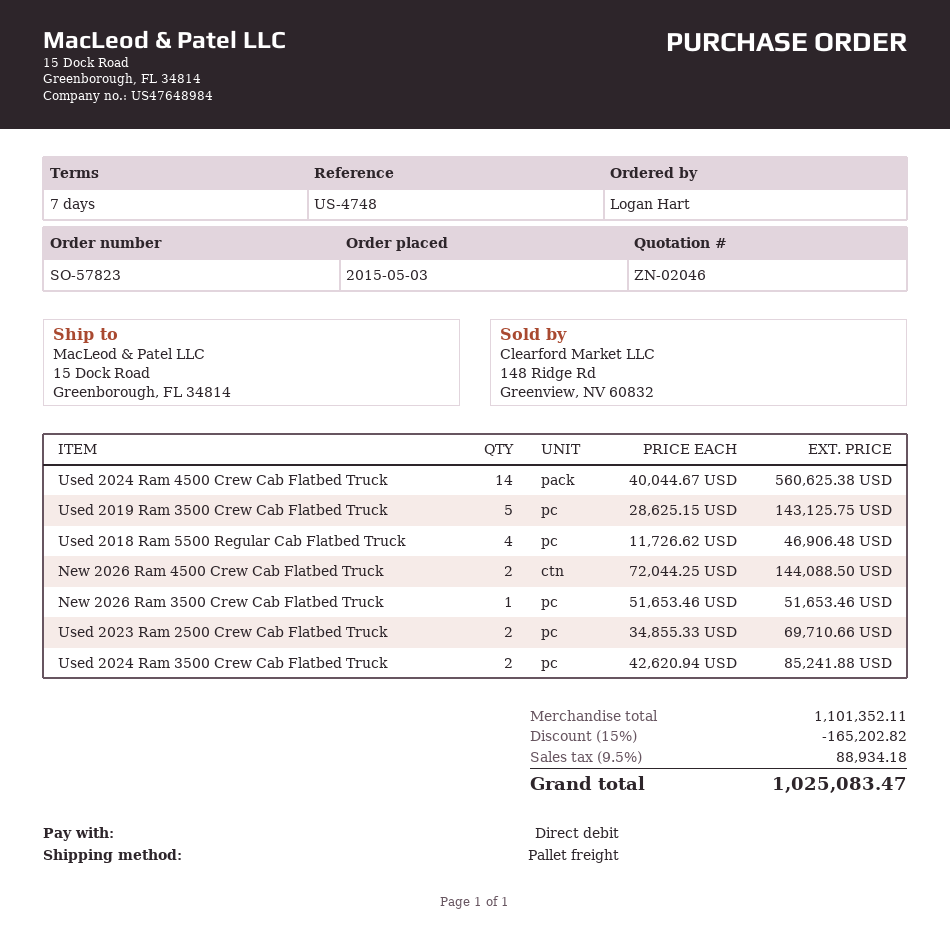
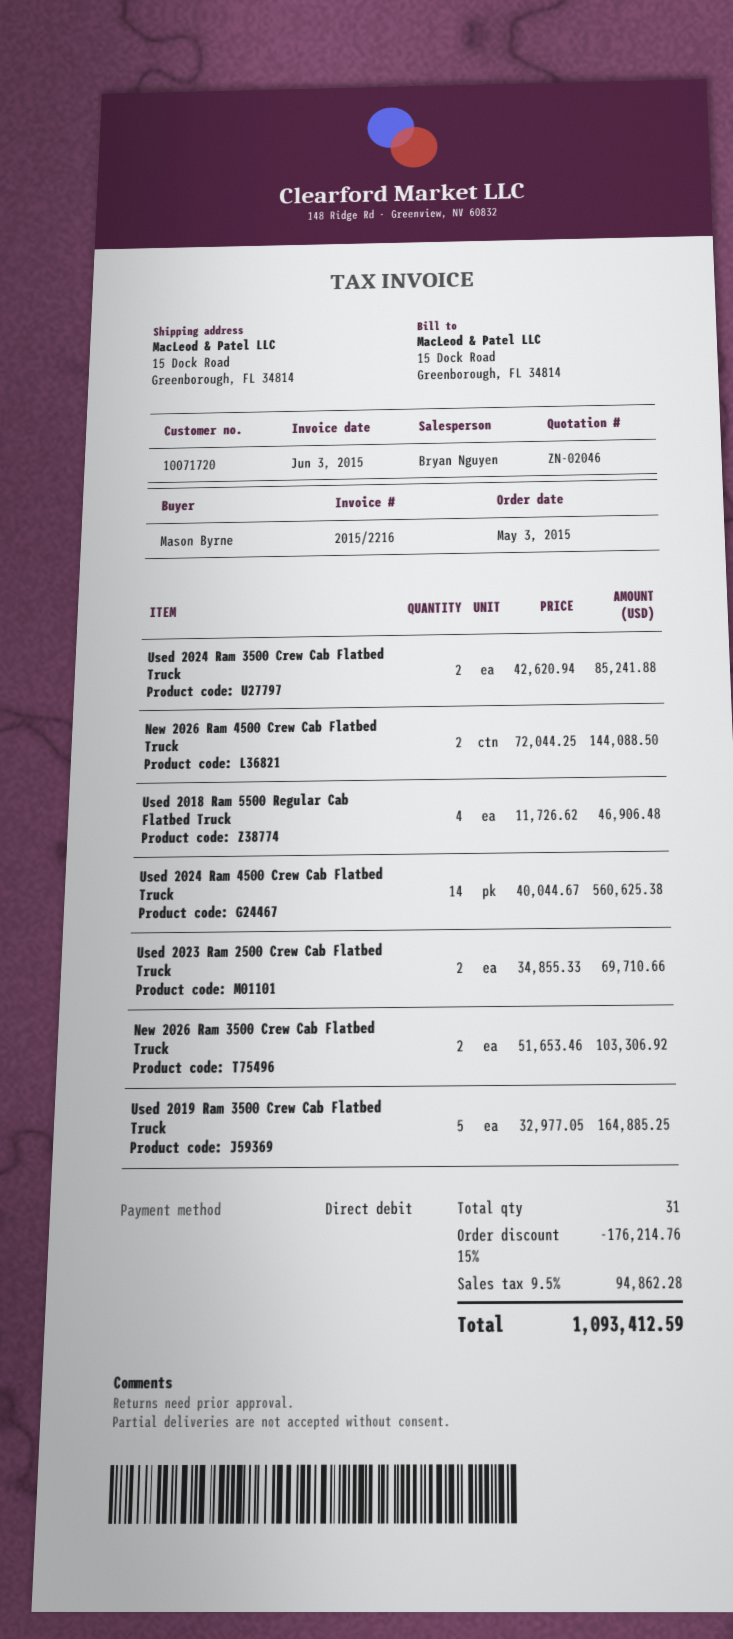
ordered by: Logan Hart -> Mason Byrne
Used 2019 Ram 3500 Crew Cab Flatbed Truck: 5 x 28625.15 = 143125.75 -> 5 x 32977.05 = 164885.25
New 2026 Ram 3500 Crew Cab Flatbed Truck: 1 x 51653.46 = 51653.46 -> 2 x 51653.46 = 103306.92
discount: 15% = 165202.82 -> 15% = 176214.76
tax: 9.5% = 88934.18 -> 9.5% = 94862.28
total: 1025083.47 -> 1093412.59

